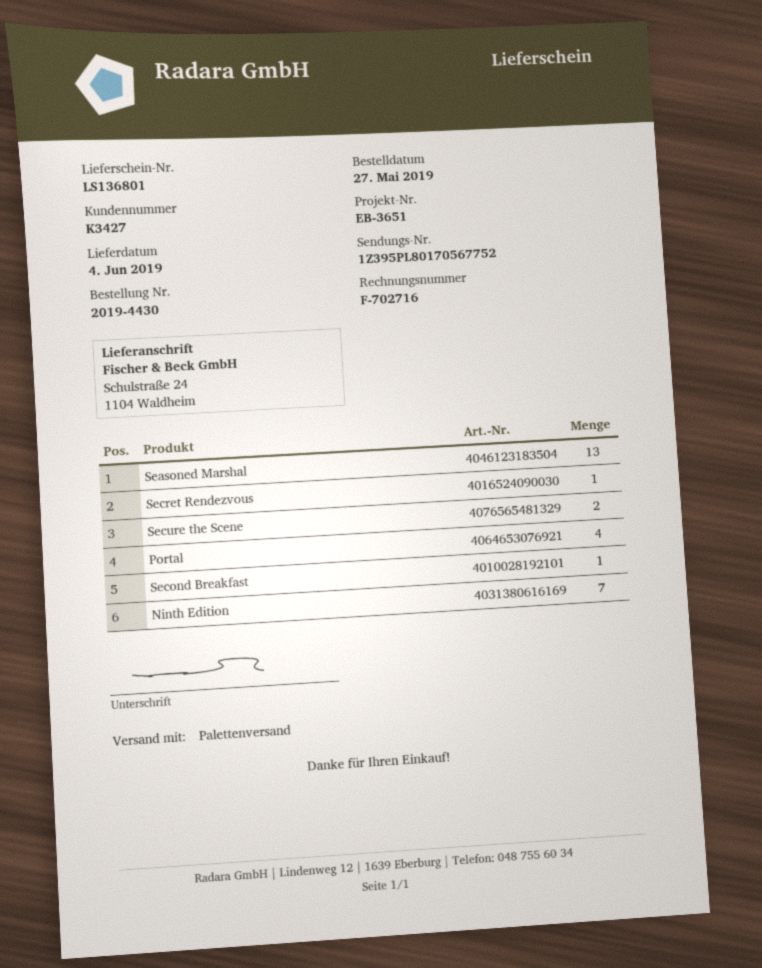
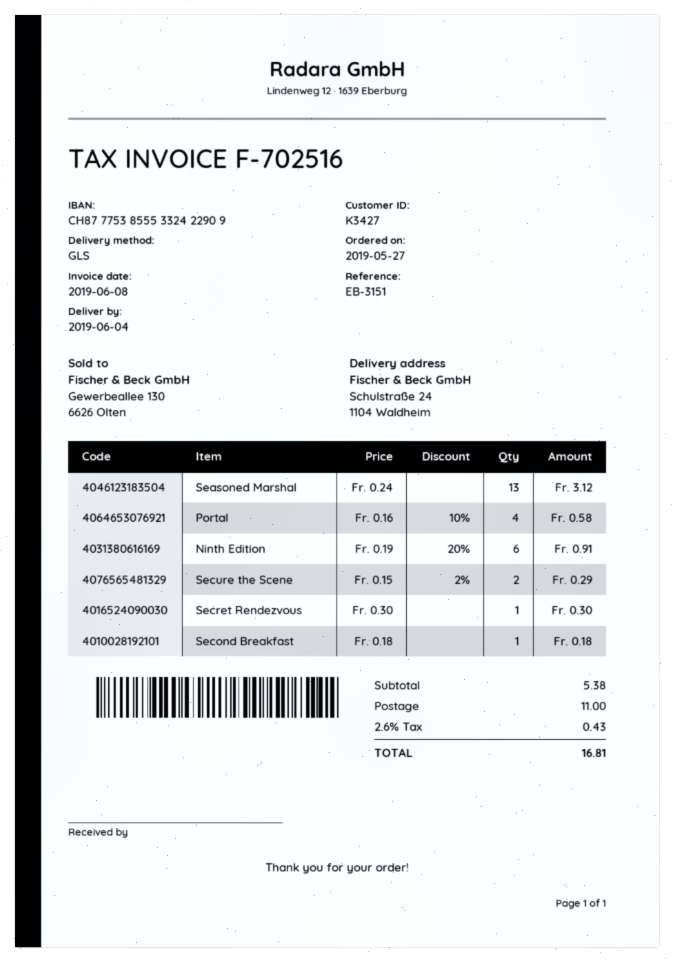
invoice number: F-702716 -> F-702516
reference: EB-3651 -> EB-3151
shipping method: pallet freight -> GLS
Ninth Edition: 7 -> 6

